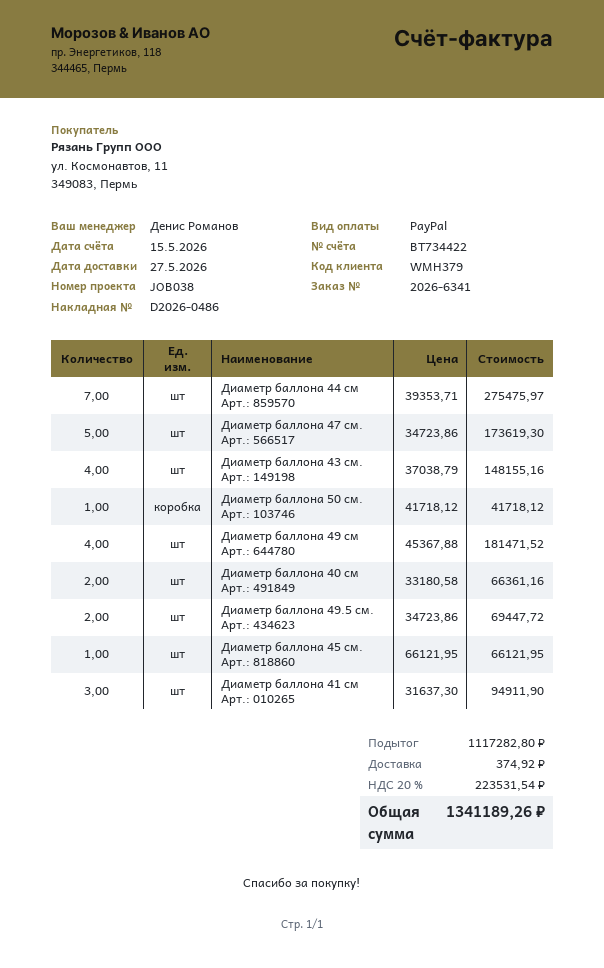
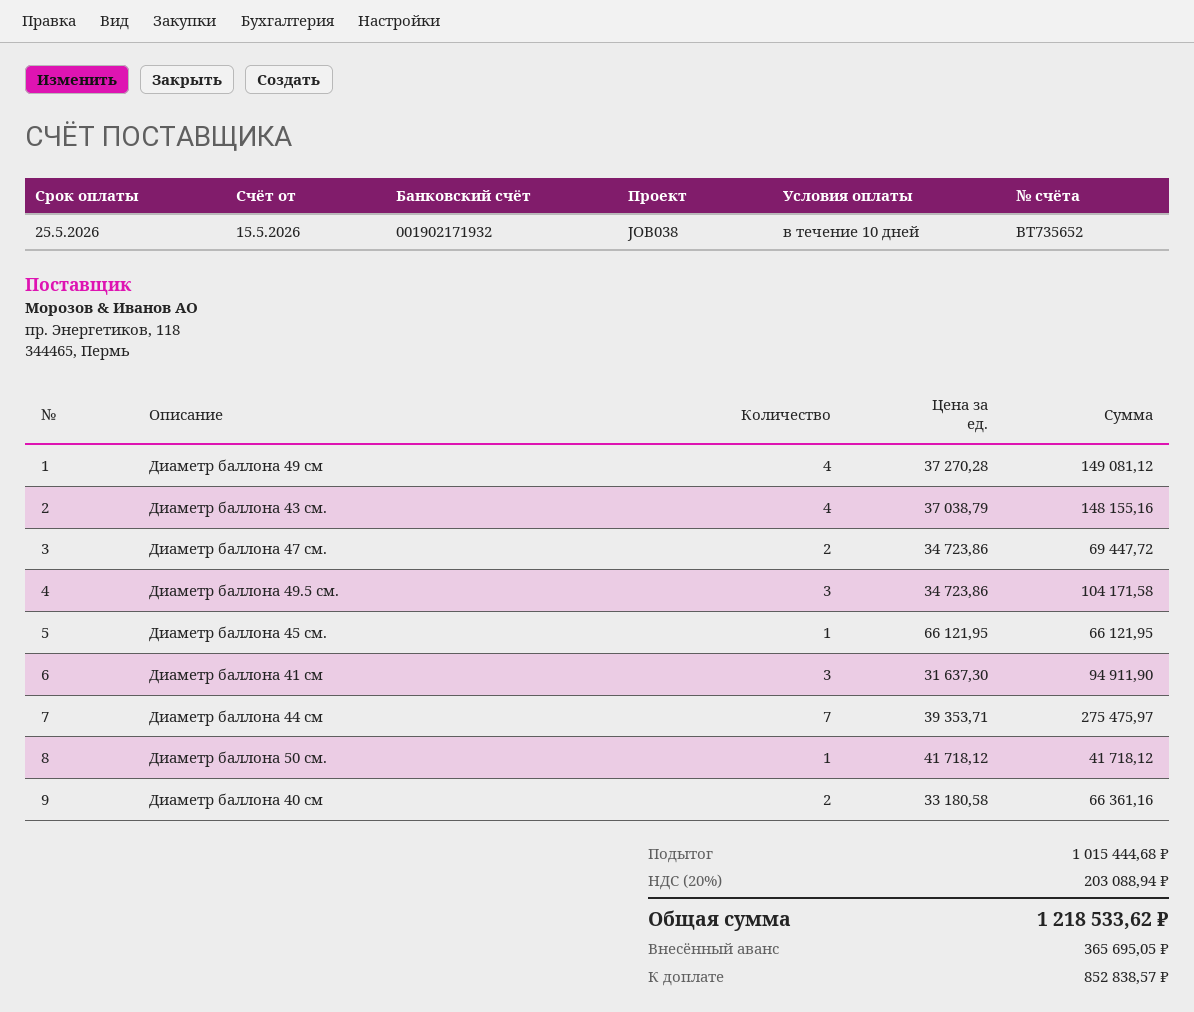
invoice number: BT734422 -> BT735652
Диаметр баллона 47 см.: 5 x 34723.86 = 173619.30 -> 2 x 34723.86 = 69447.72
Диаметр баллона 49 см: 4 x 45367.88 = 181471.52 -> 4 x 37270.28 = 149081.12
Диаметр баллона 49.5 см.: 2 x 34723.86 = 69447.72 -> 3 x 34723.86 = 104171.58
subtotal: 1117282.80 -> 1015444.68
shipping: 374.92 -> none
tax: 20% = 223531.54 -> 20% = 203088.94
total: 1341189.26 -> 1218533.62

